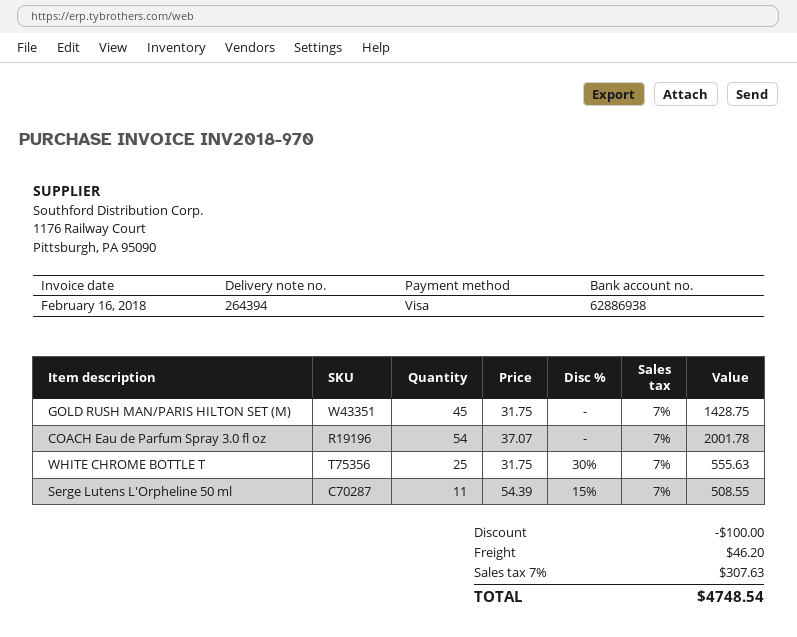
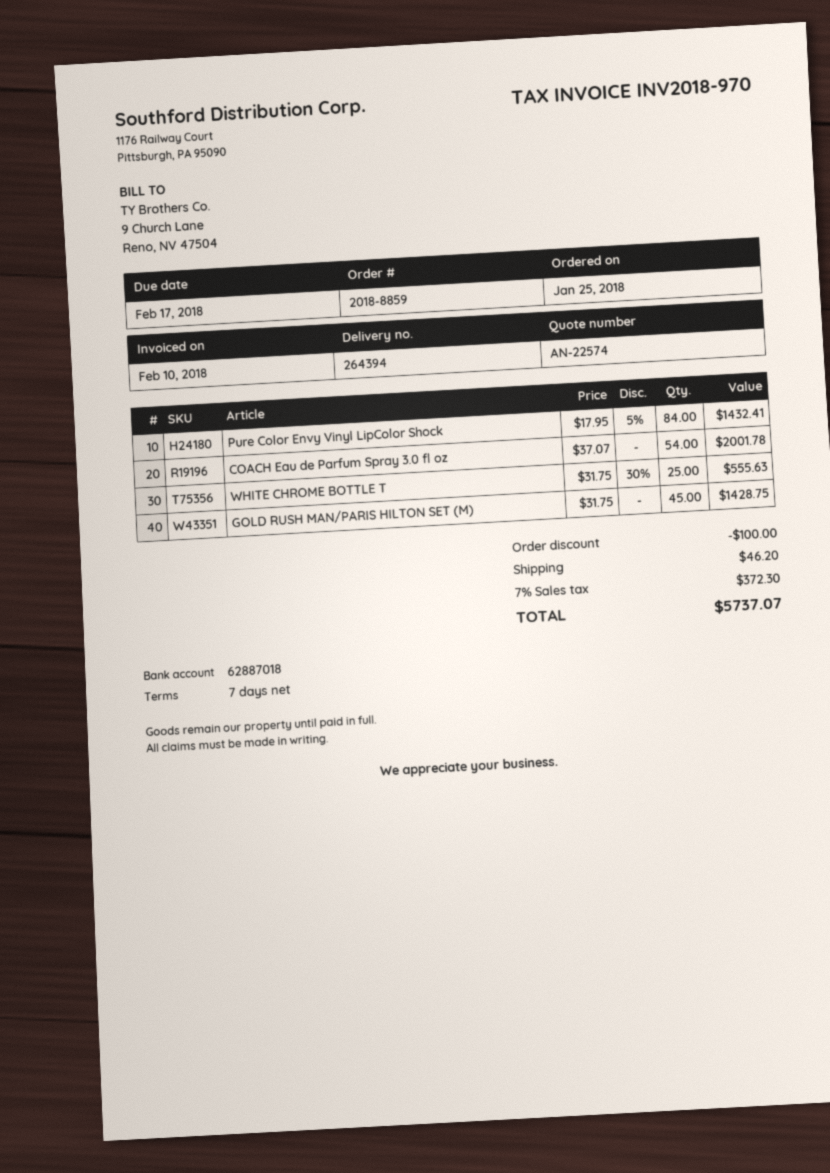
invoice date: 2018-02-16 -> 2018-02-10
bank account: 62886938 -> 62887018
Serge Lutens L'Orpheline 50 ml: 11 x 54.39 - 15% = 508.55 -> none
Pure Color Envy Vinyl LipColor Shock: none -> 84 x 17.95 - 5% = 1432.41
tax: 7% = 307.63 -> 7% = 372.30
total: 4748.54 -> 5737.07

